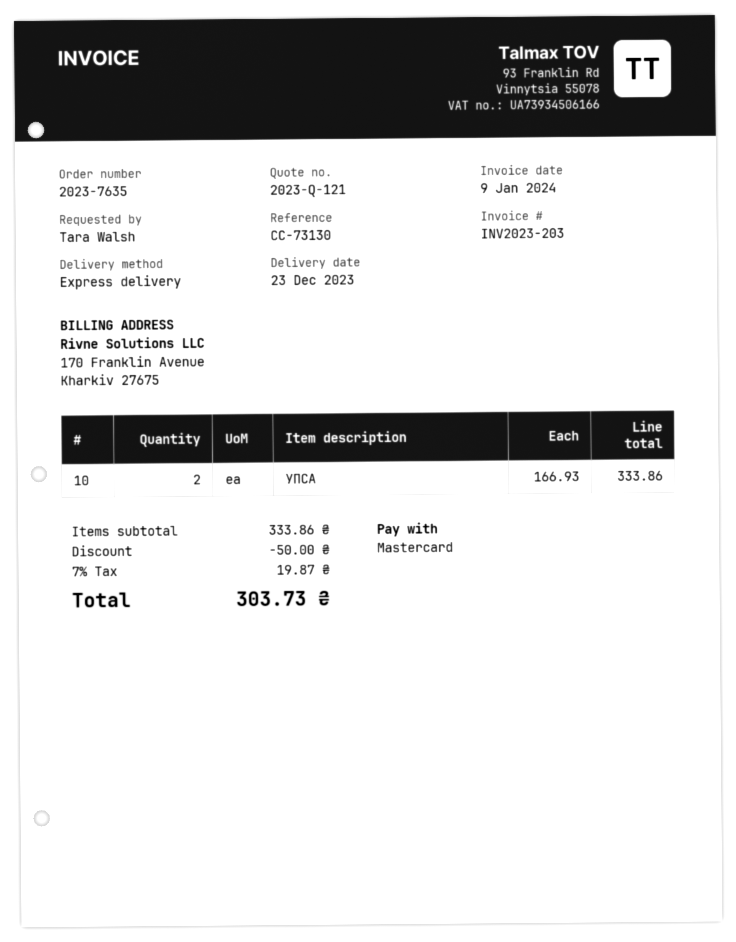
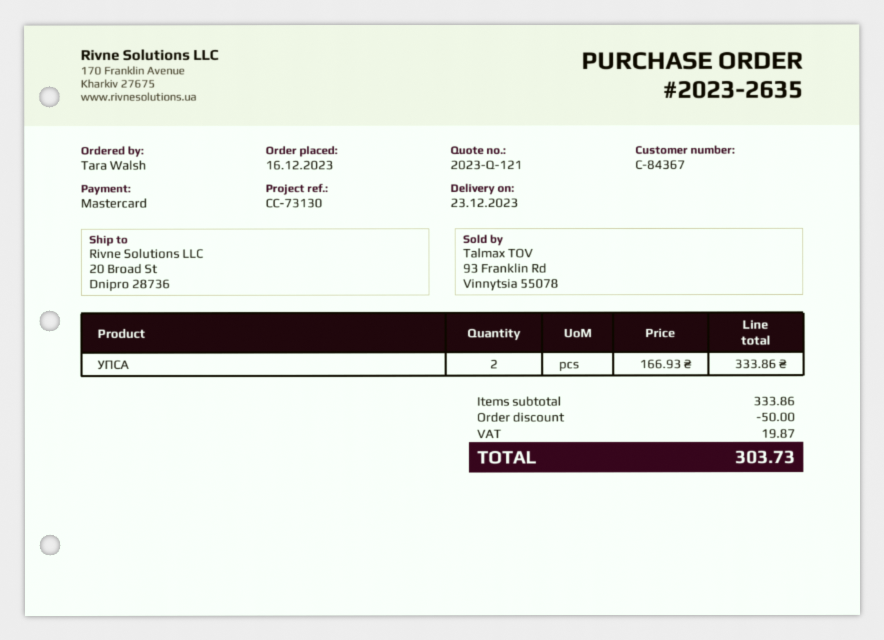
order number: 2023-7635 -> 2023-2635

